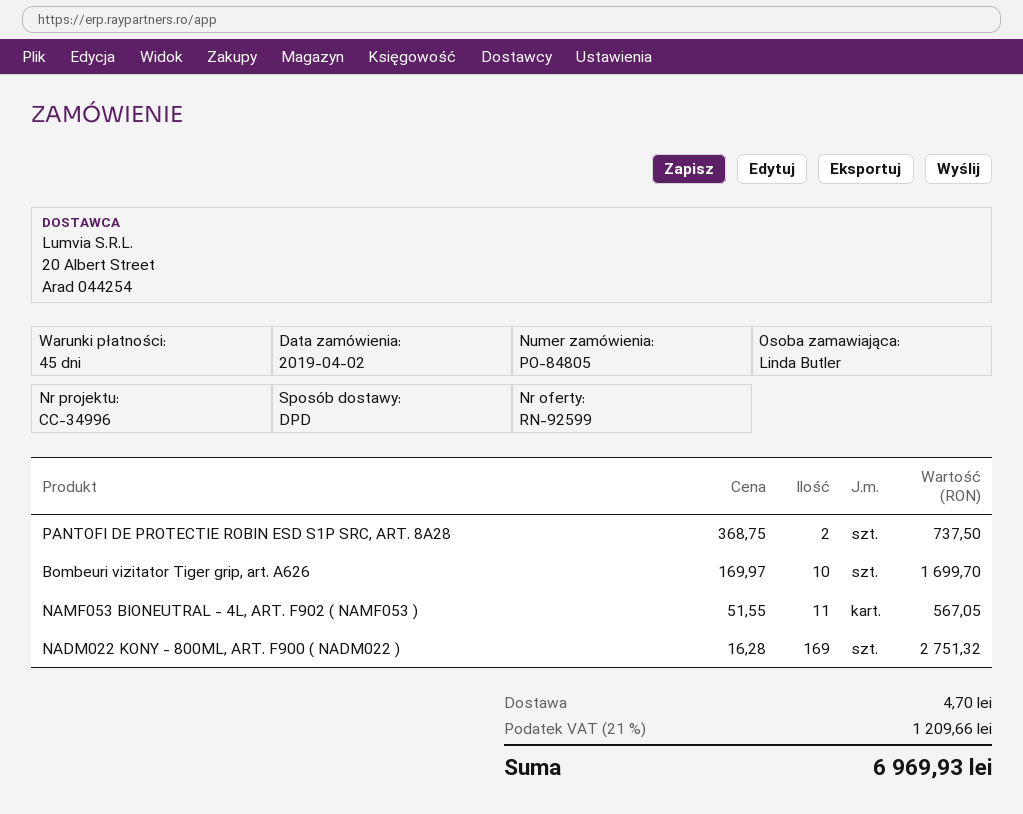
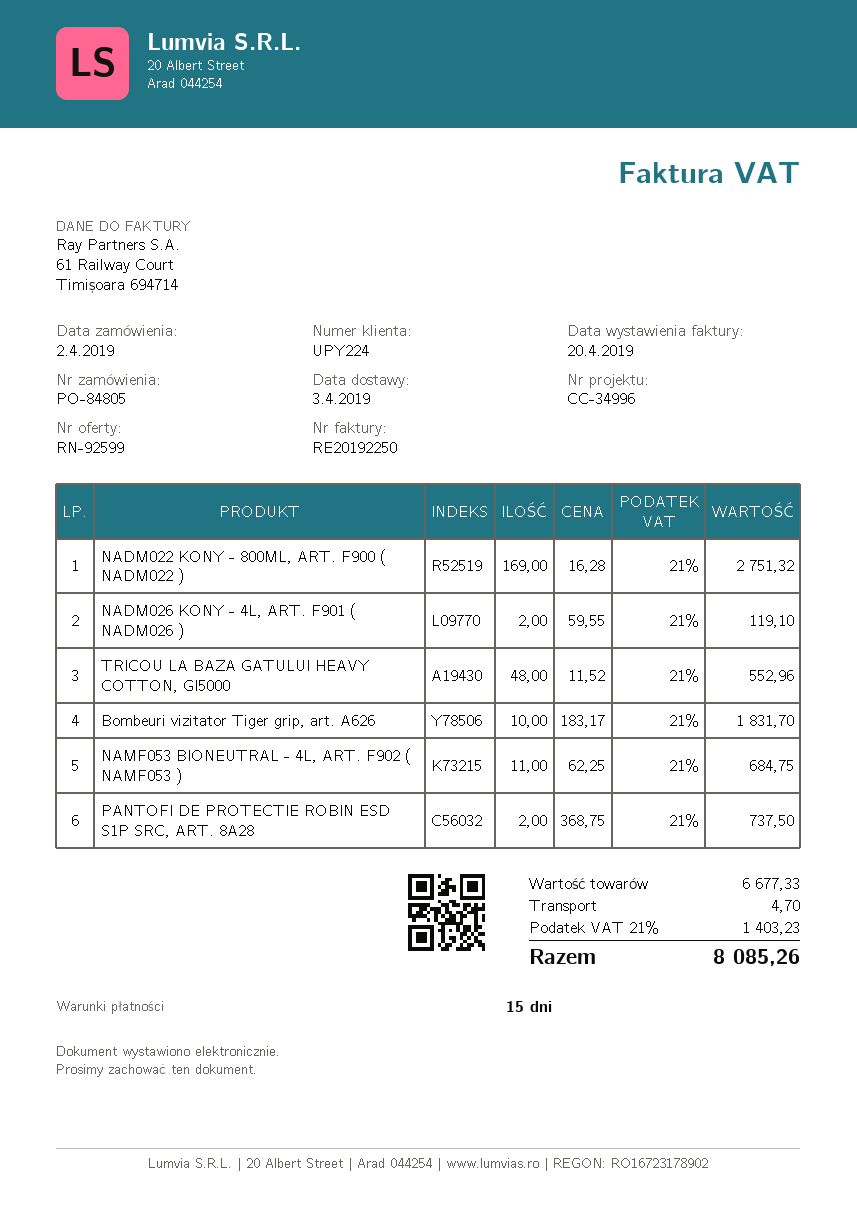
payment terms: 45 days -> 15 days
Bombeuri vizitator Tiger grip, art. A626: 10 x 169.97 = 1699.70 -> 10 x 183.17 = 1831.70
NAMF053 BIONEUTRAL - 4L, ART. F902 ( NAMF053 ): 11 x 51.55 = 567.05 -> 11 x 62.25 = 684.75
NADM026 KONY - 4L, ART. F901 ( NADM026 ): none -> 2 x 59.55 = 119.10
TRICOU LA BAZA GATULUI HEAVY COTTON, GI5000: none -> 48 x 11.52 = 552.96
tax: 21% = 1209.66 -> 21% = 1403.23
total: 6969.93 -> 8085.26

